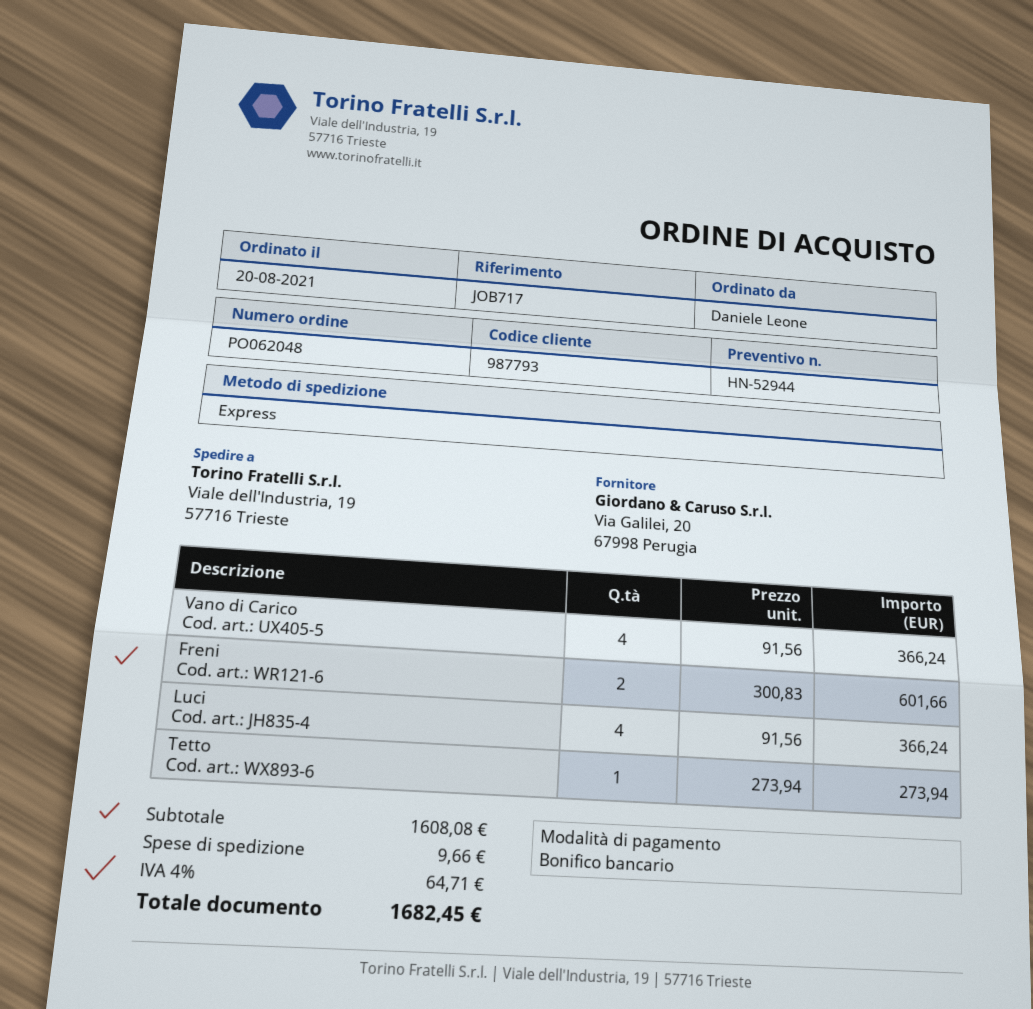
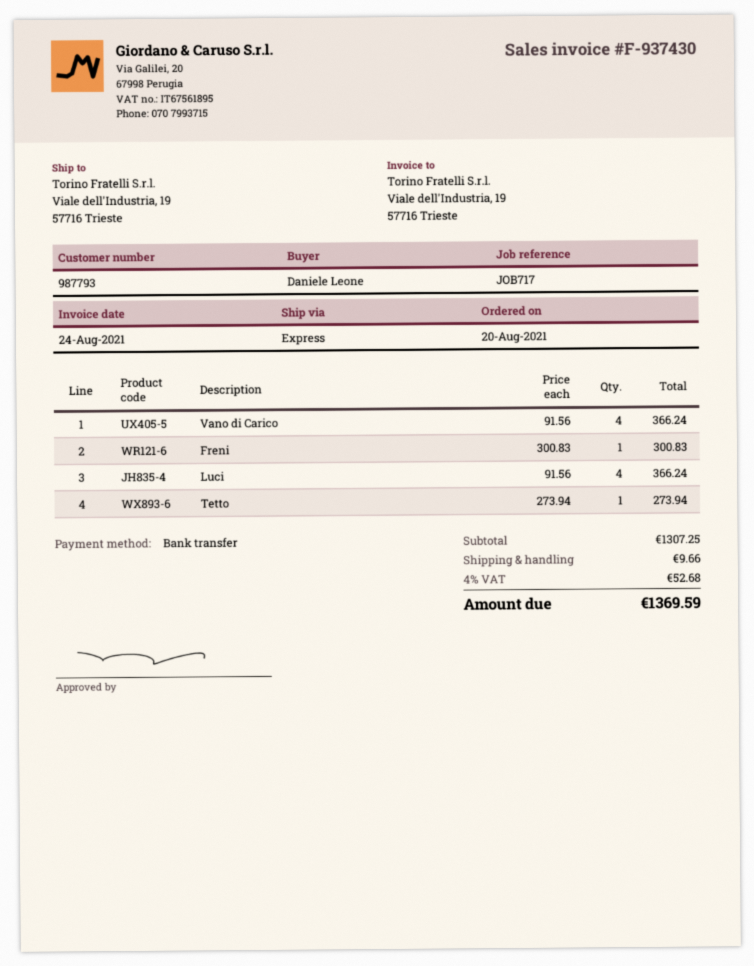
Freni: 2 x 300.83 = 601.66 -> 1 x 300.83 = 300.83
subtotal: 1608.08 -> 1307.25
tax: 4% = 64.71 -> 4% = 52.68
total: 1682.45 -> 1369.59

